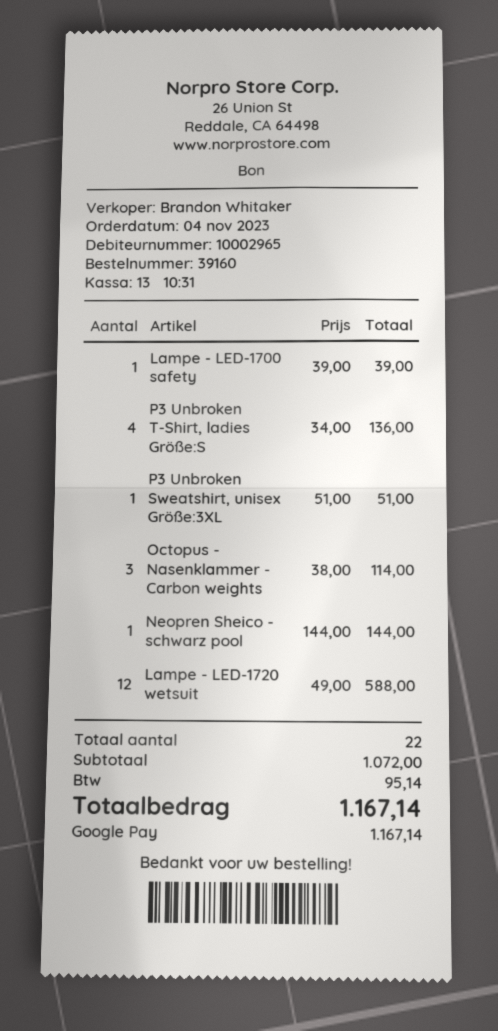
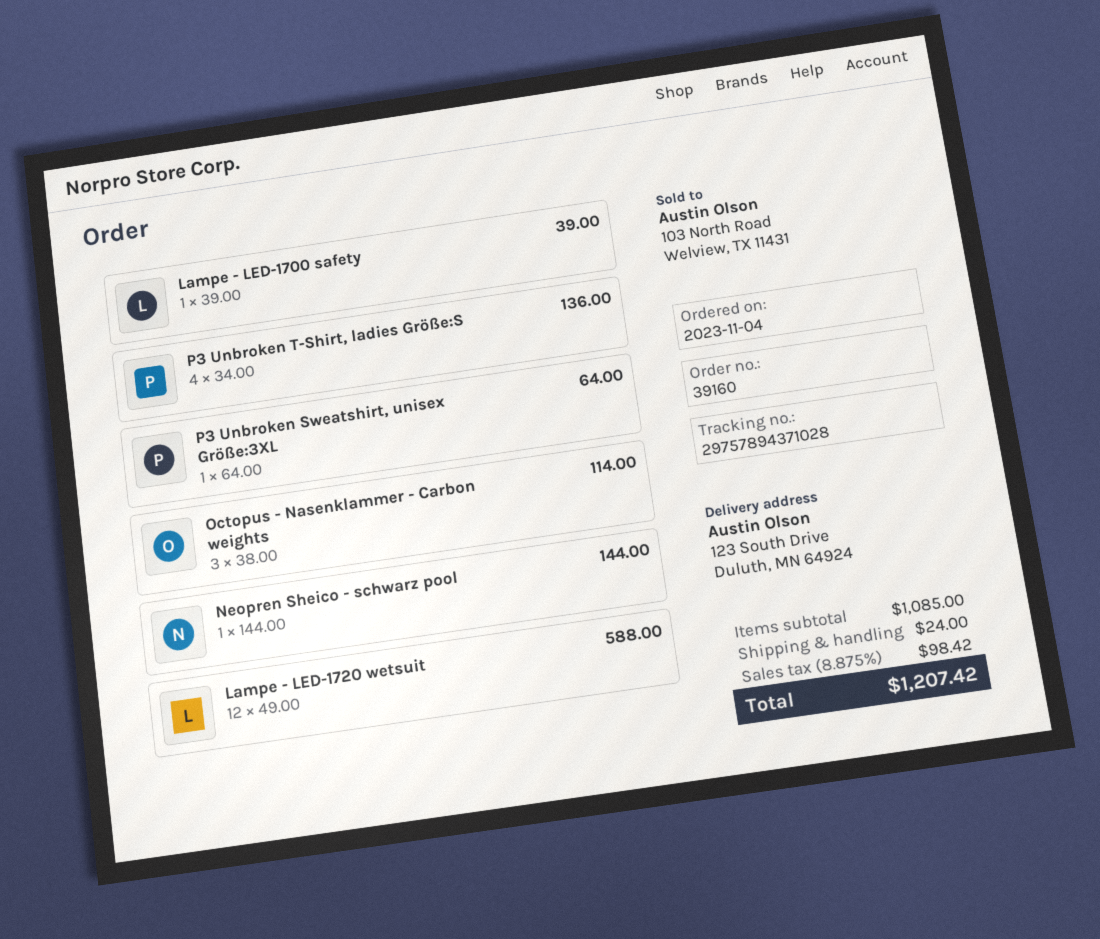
P3 Unbroken Sweatshirt, unisex Größe:3XL: 1 x 51.00 = 51.00 -> 1 x 64.00 = 64.00
subtotal: 1072.00 -> 1085.00
shipping: none -> 24.00
tax: 95.14 -> 98.42
total: 1167.14 -> 1207.42

